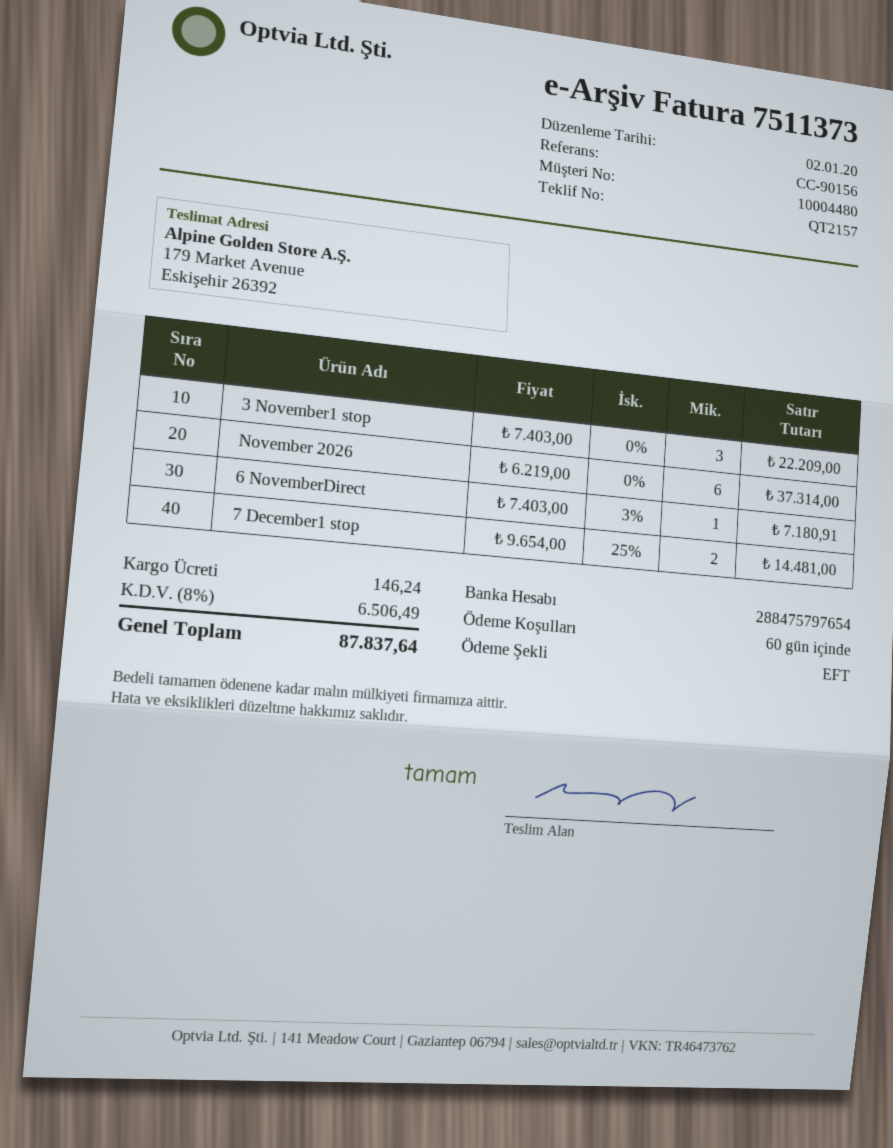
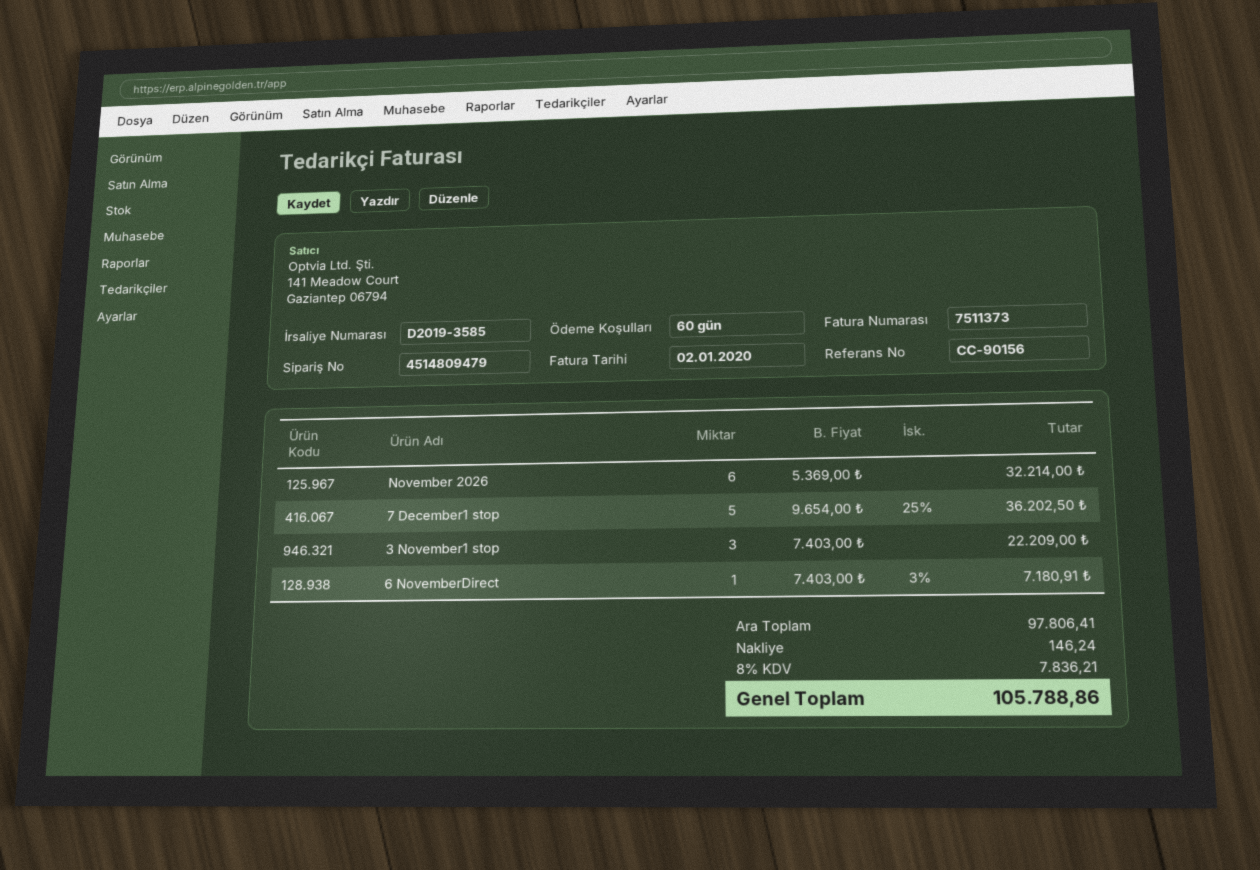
November 2026: 6 x 6219.00 = 37314.00 -> 6 x 5369.00 = 32214.00
7 December1 stop: 2 x 9654.00 - 25% = 14481.00 -> 5 x 9654.00 - 25% = 36202.50
tax: 8% = 6506.49 -> 8% = 7836.21
total: 87837.64 -> 105788.86

